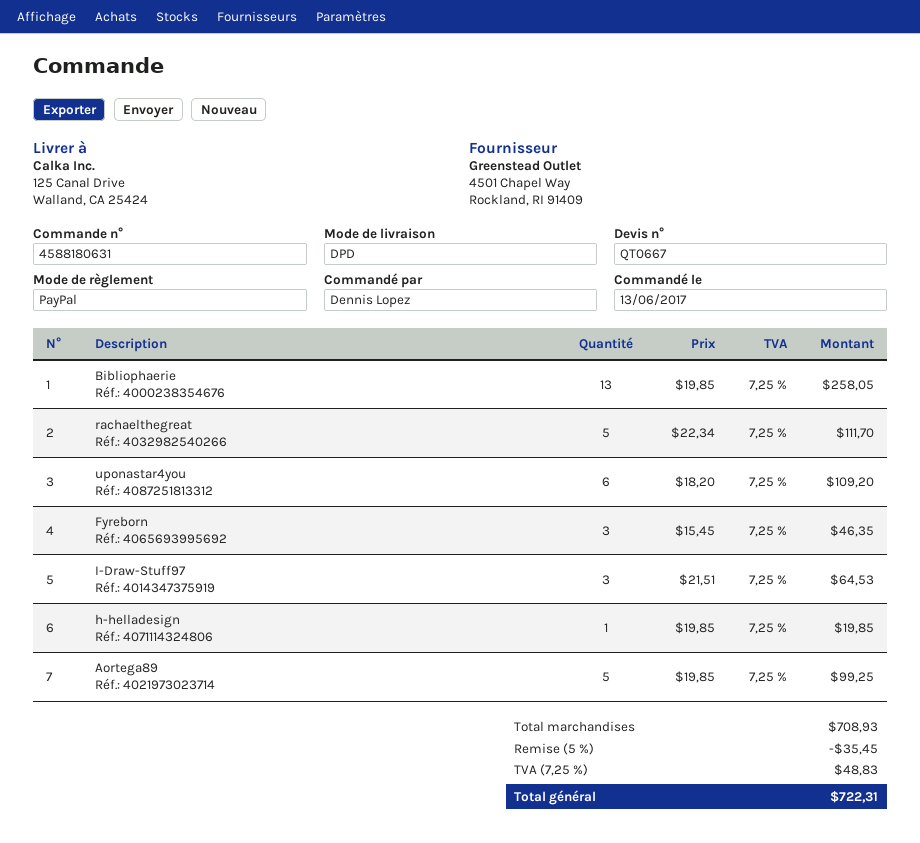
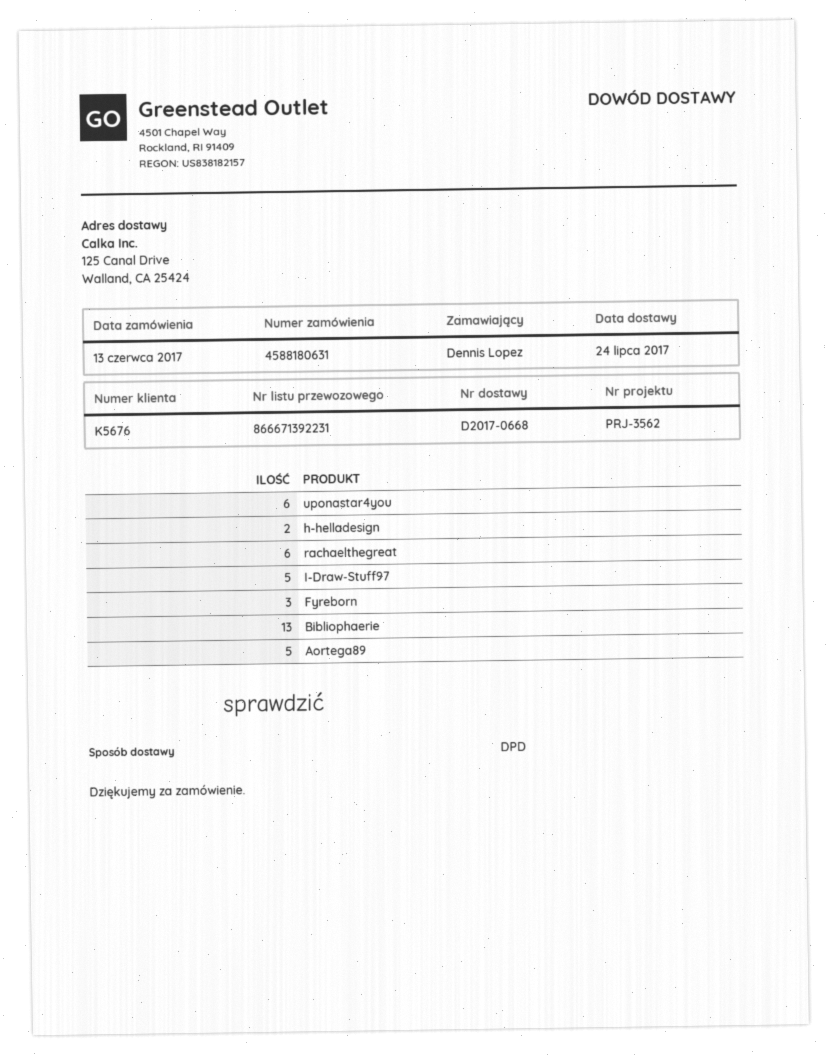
rachaelthegreat: 5 -> 6
I-Draw-Stuff97: 3 -> 5
h-helladesign: 1 -> 2

